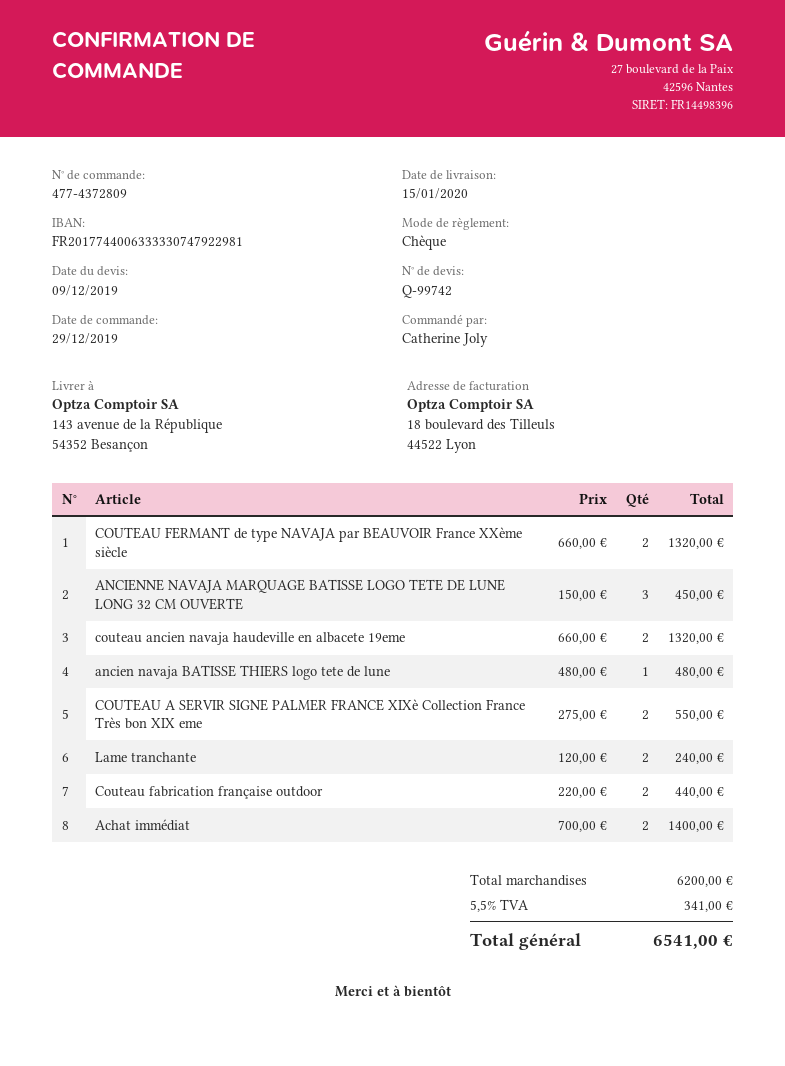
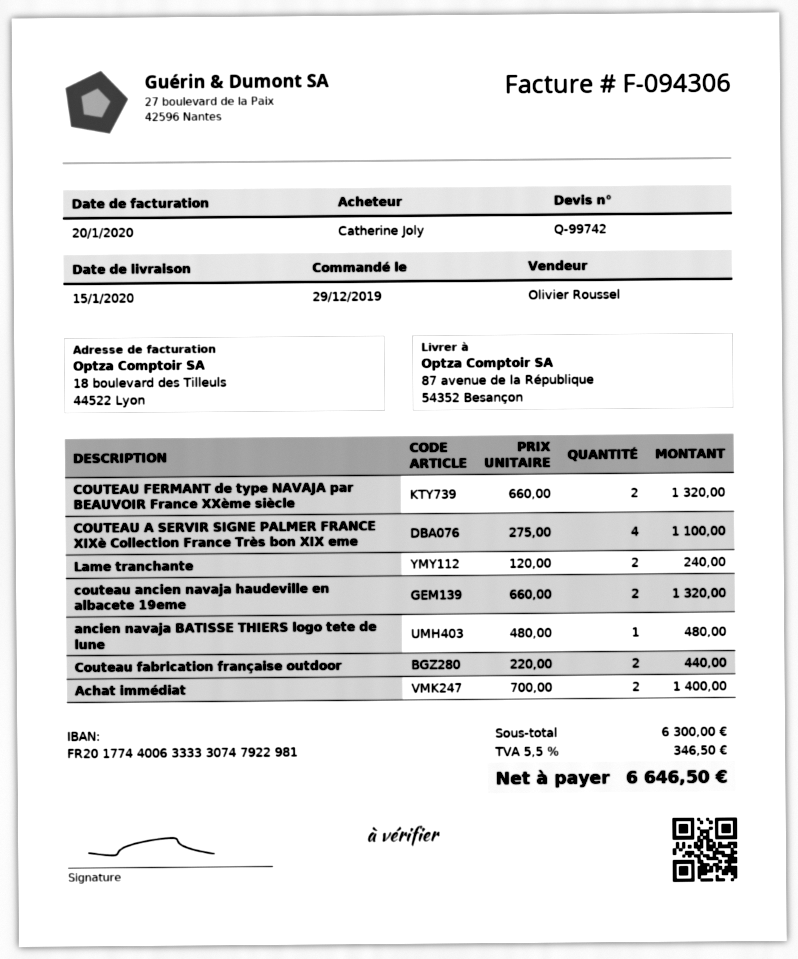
ship to: 143 avenue de la République, 54352 Besançon -> 87 avenue de la République, 54352 Besançon
ANCIENNE NAVAJA MARQUAGE BATISSE LOGO TETE DE LUNE LONG 32 CM OUVERTE: 3 x 150.00 = 450.00 -> none
COUTEAU A SERVIR SIGNE PALMER FRANCE XIXè Collection France Très bon XIX eme: 2 x 275.00 = 550.00 -> 4 x 275.00 = 1100.00
subtotal: 6200.00 -> 6300.00
tax: 5.5% = 341.00 -> 5.5% = 346.50
total: 6541.00 -> 6646.50

